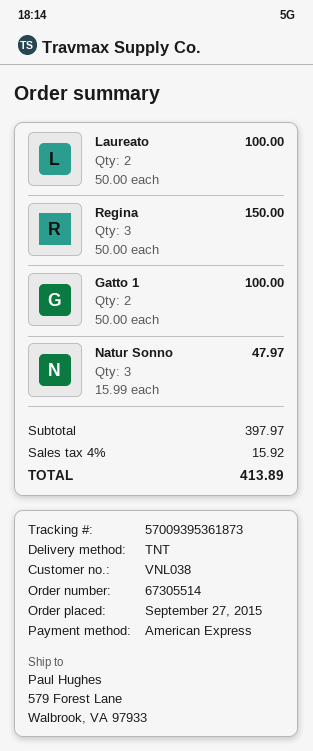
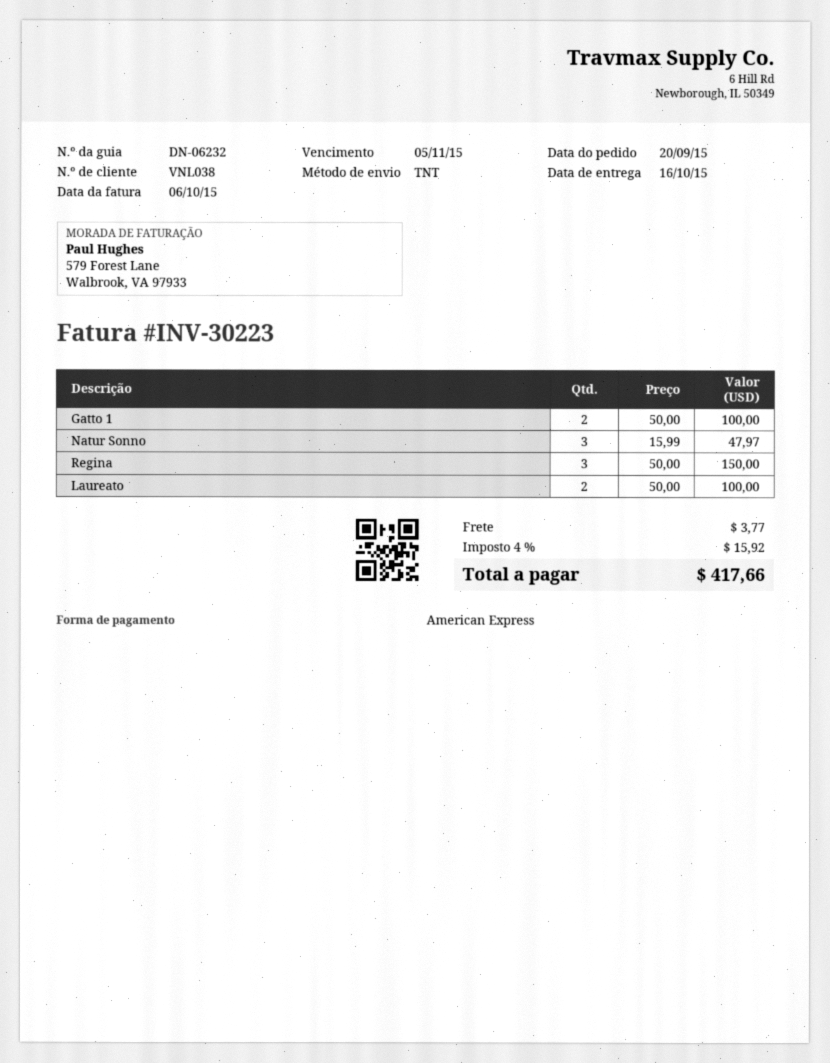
order date: 2015-09-27 -> 2015-09-20
shipping: none -> 3.77
total: 413.89 -> 417.66

